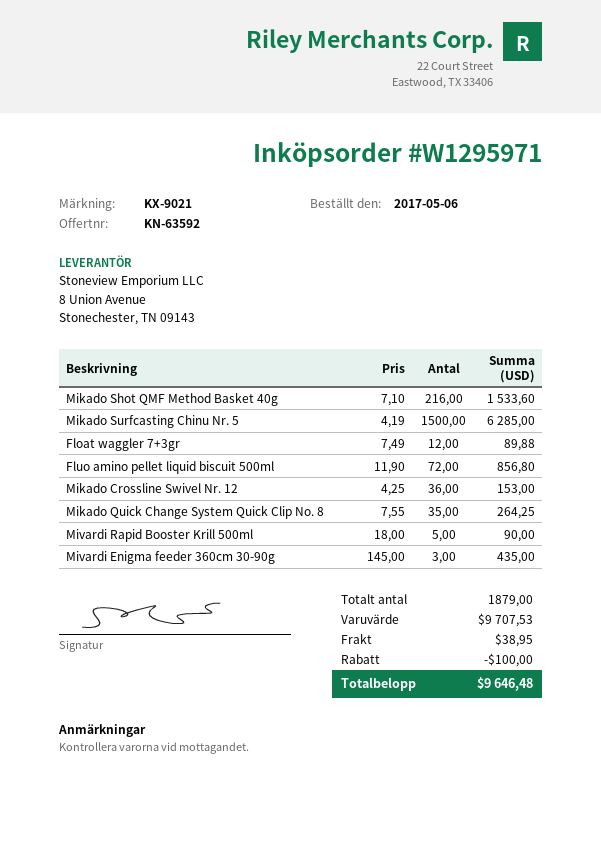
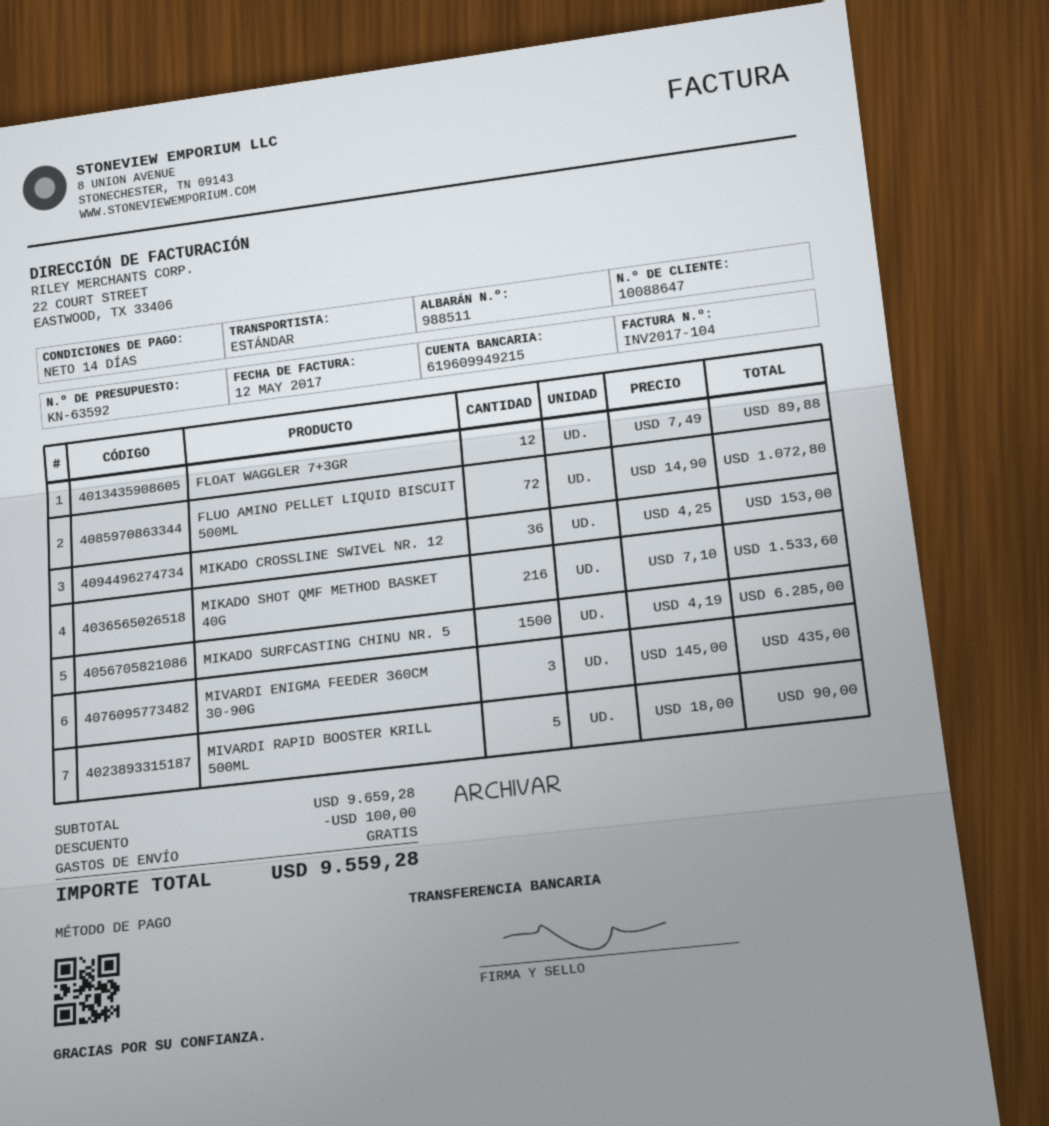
Fluo amino pellet liquid biscuit 500ml: 72 x 11.90 = 856.80 -> 72 x 14.90 = 1072.80
Mikado Quick Change System Quick Clip No. 8: 35 x 7.55 = 264.25 -> none
subtotal: 9707.53 -> 9659.28
shipping: 38.95 -> 0.00
total: 9646.48 -> 9559.28

